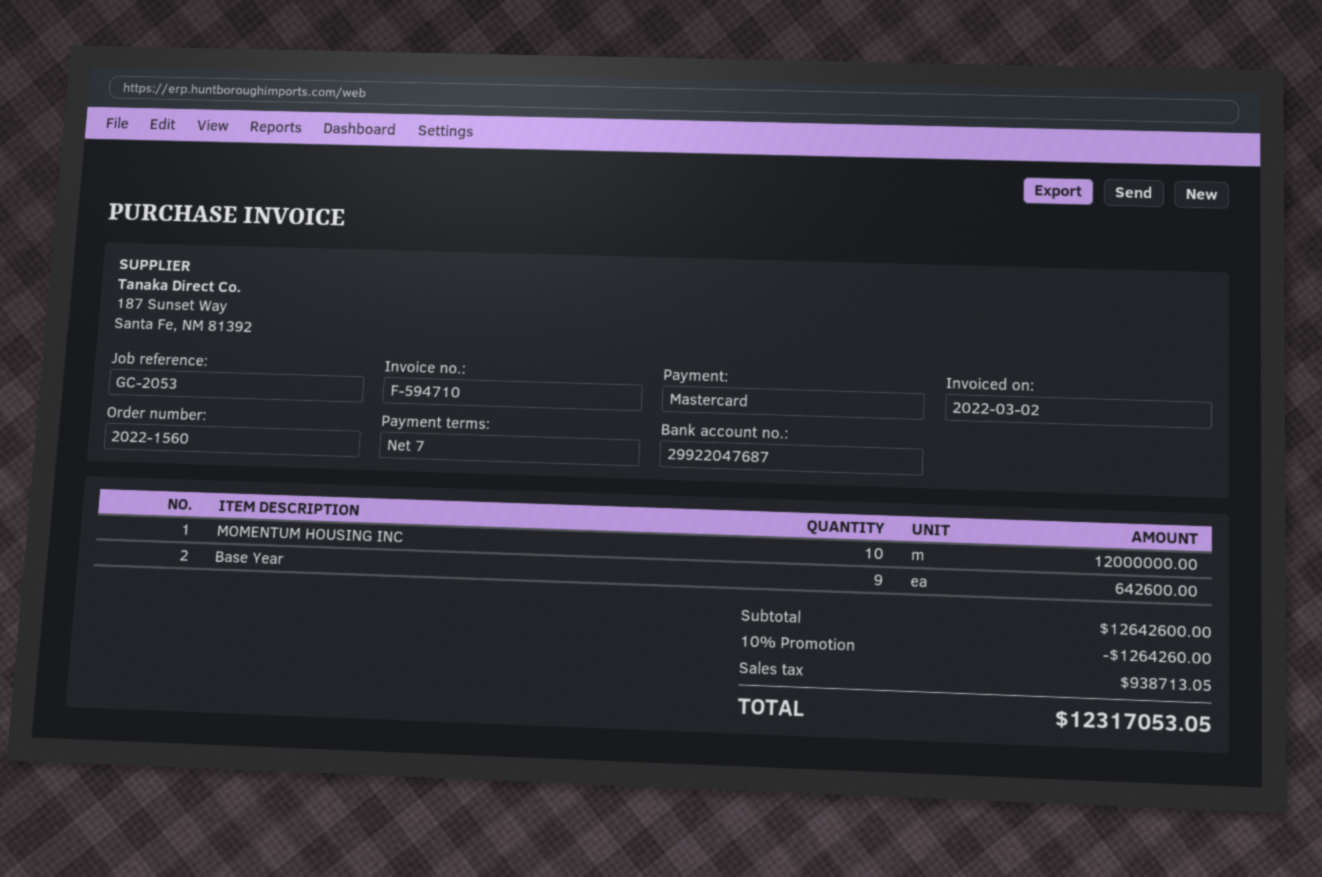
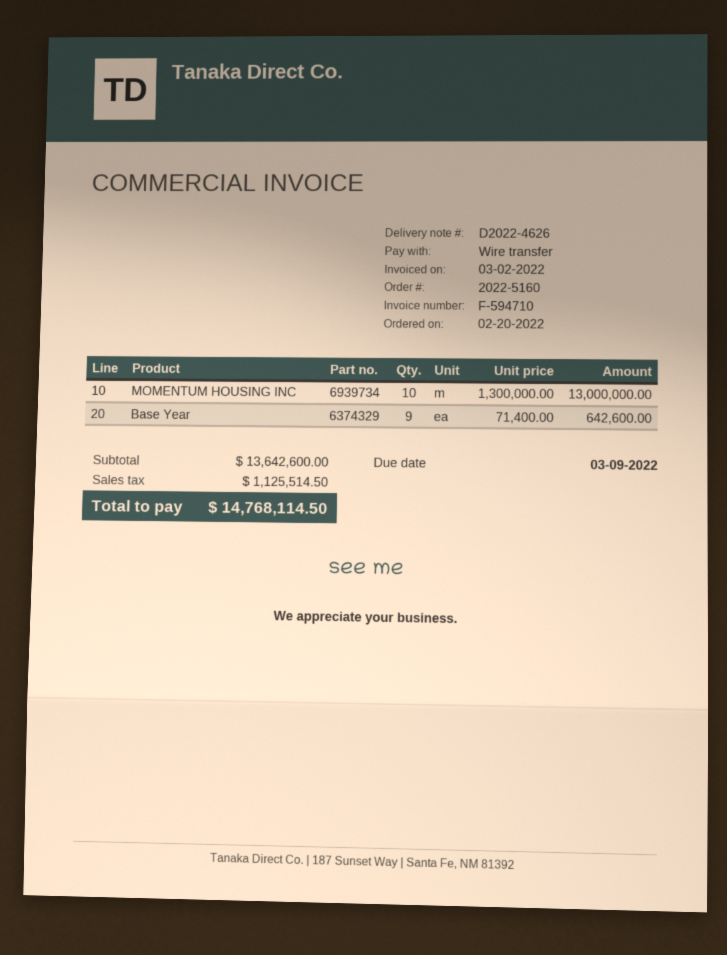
order number: 2022-1560 -> 2022-5160
payment method: Mastercard -> bank transfer
MOMENTUM HOUSING INC: 10 for 12000000.00 -> 10 for 13000000.00
subtotal: 12642600.00 -> 13642600.00
discount: 10% = 1264260.00 -> none
tax: 938713.05 -> 1125514.50
total: 12317053.05 -> 14768114.50

